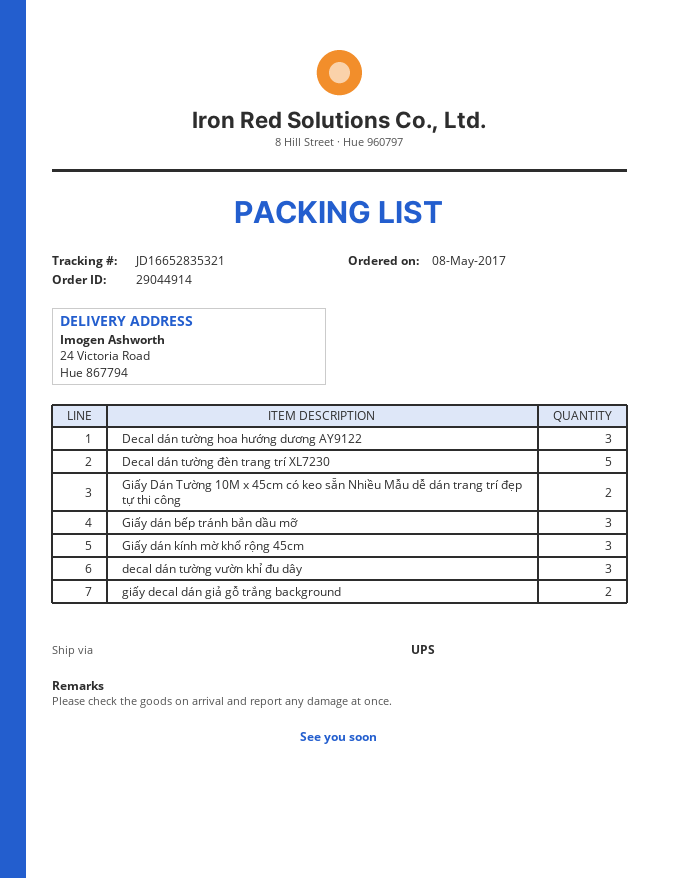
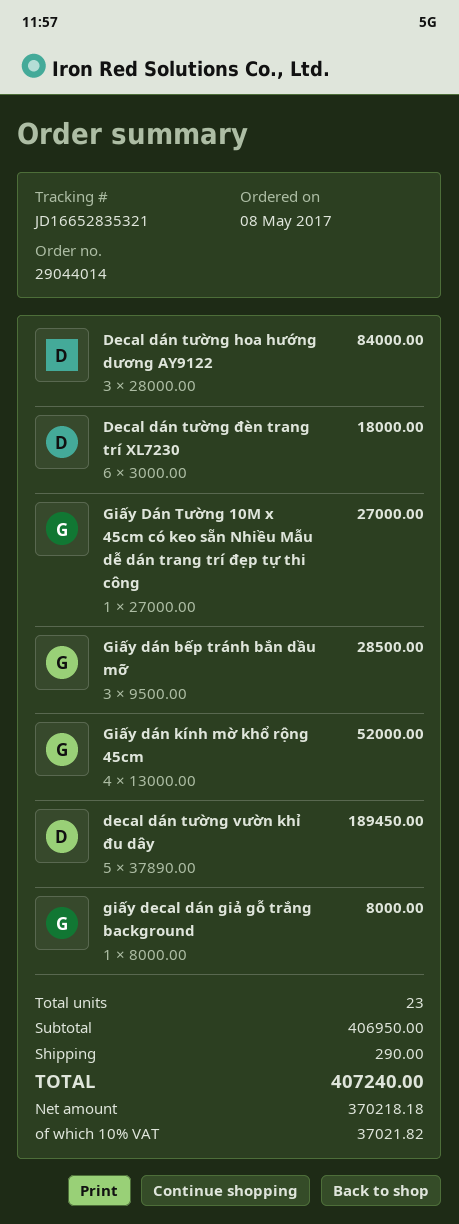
order number: 29044914 -> 29044014
Decal dán tường đèn trang trí XL7230: 5 -> 6
Giấy Dán Tường 10M x 45cm có keo sẵn Nhiều Mẫu dễ dán trang trí đẹp tự thi công: 2 -> 1
Giấy dán kính mờ khổ rộng 45cm: 3 -> 4
decal dán tường vườn khỉ đu dây: 3 -> 5
giấy decal dán giả gỗ trắng background: 2 -> 1

